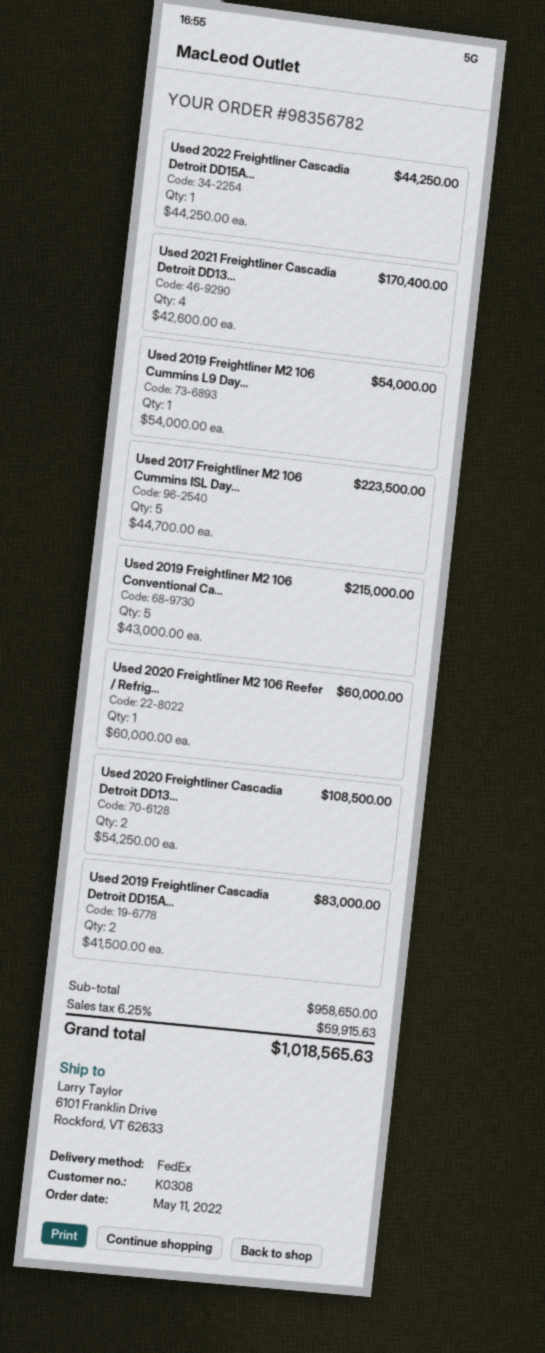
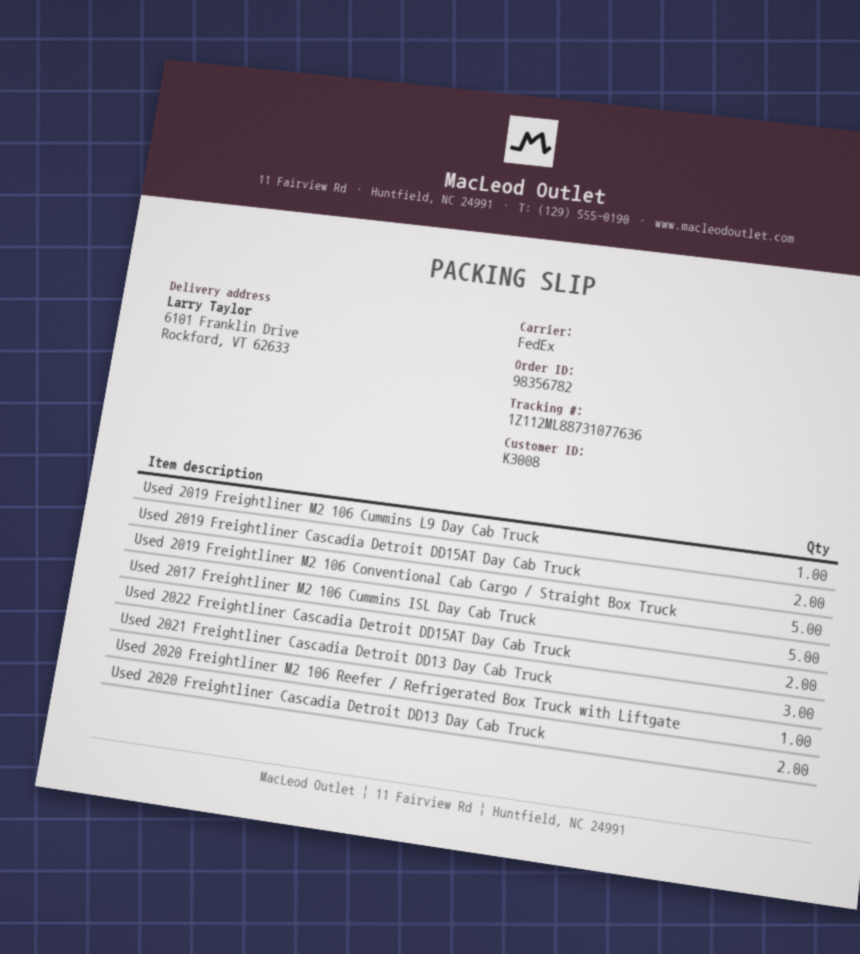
customer number: K0308 -> K3008
Used 2022 Freightliner Cascadia Detroit DD15A...: 1 -> 2
Used 2021 Freightliner Cascadia Detroit DD13...: 4 -> 3

